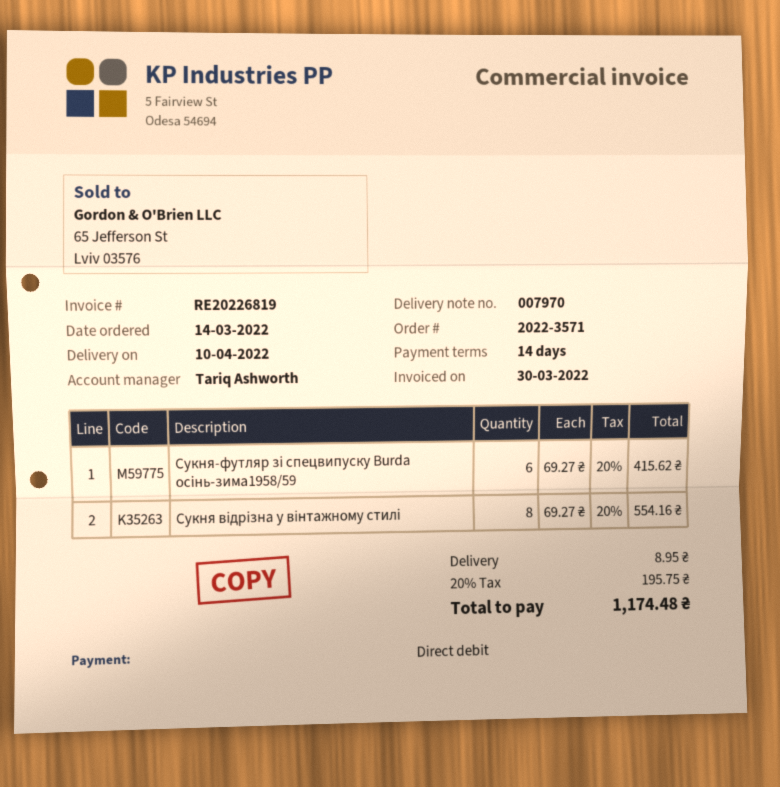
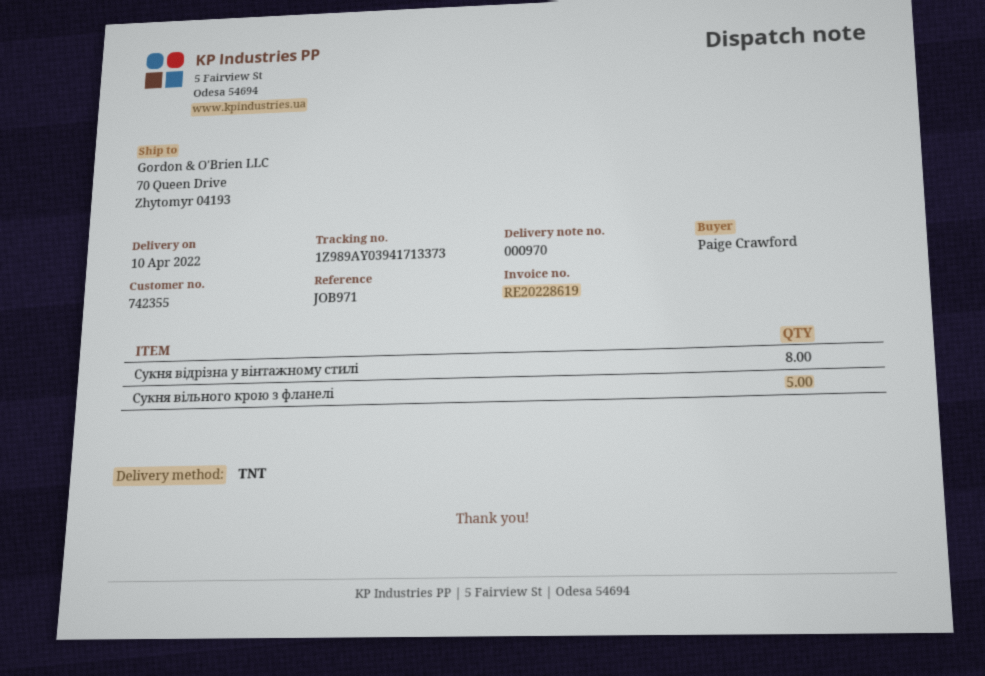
delivery note number: 007970 -> 000970
invoice number: RE20226819 -> RE20228619
Сукня-футляр зі спецвипуску Burda осінь-зима1958/59: 6 -> none
Сукня вільного крою з фланелі: none -> 5

